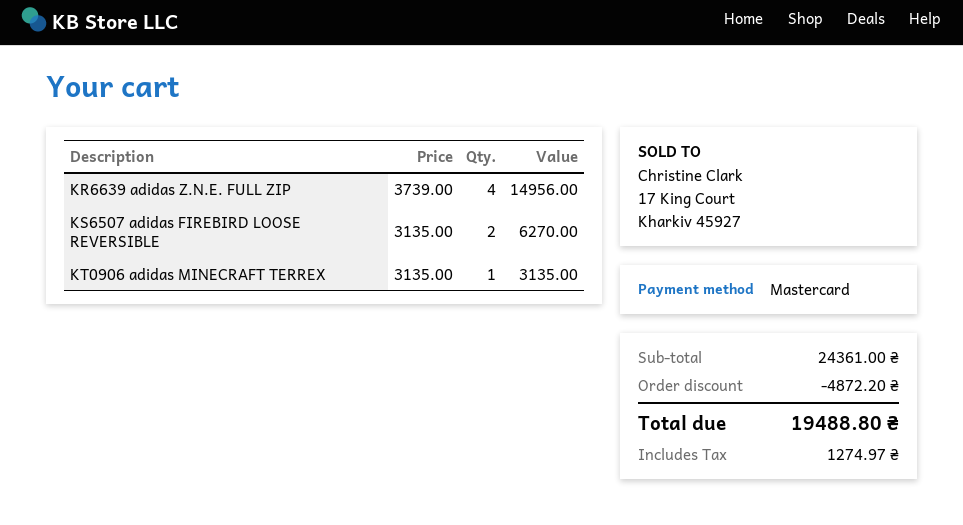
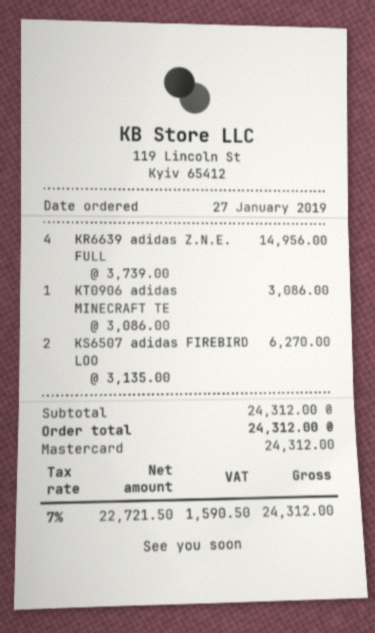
KT0906 adidas MINECRAFT TERREX: 1 x 3135.00 = 3135.00 -> 1 x 3086.00 = 3086.00
subtotal: 24361.00 -> 24312.00
discount: 4872.20 -> none
tax: 1274.97 -> 1590.50
total: 19488.80 -> 24312.00

